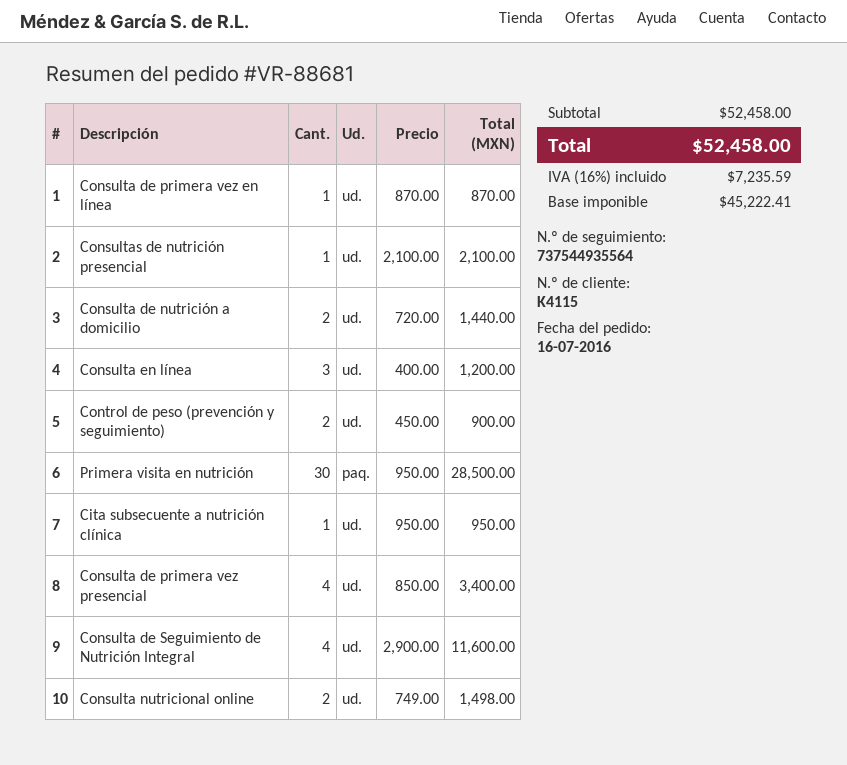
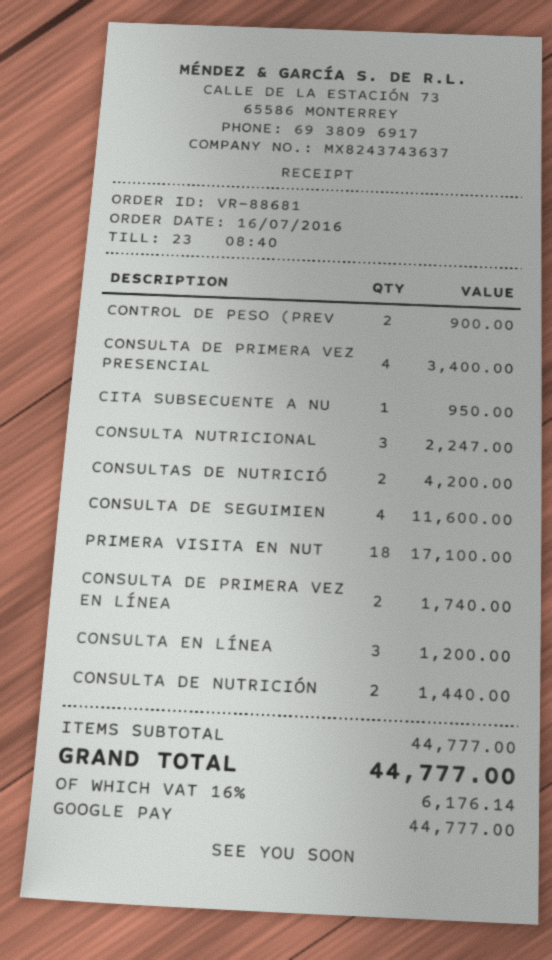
Consulta de primera vez en línea: 1 for 870.00 -> 2 for 1740.00
Consultas de nutrición presencial: 1 for 2100.00 -> 2 for 4200.00
Primera visita en nutrición: 30 for 28500.00 -> 18 for 17100.00
Consulta nutricional online: 2 for 1498.00 -> 3 for 2247.00
subtotal: 52458.00 -> 44777.00
tax: 16% = 7235.59 -> 16% = 6176.14
total: 52458.00 -> 44777.00

